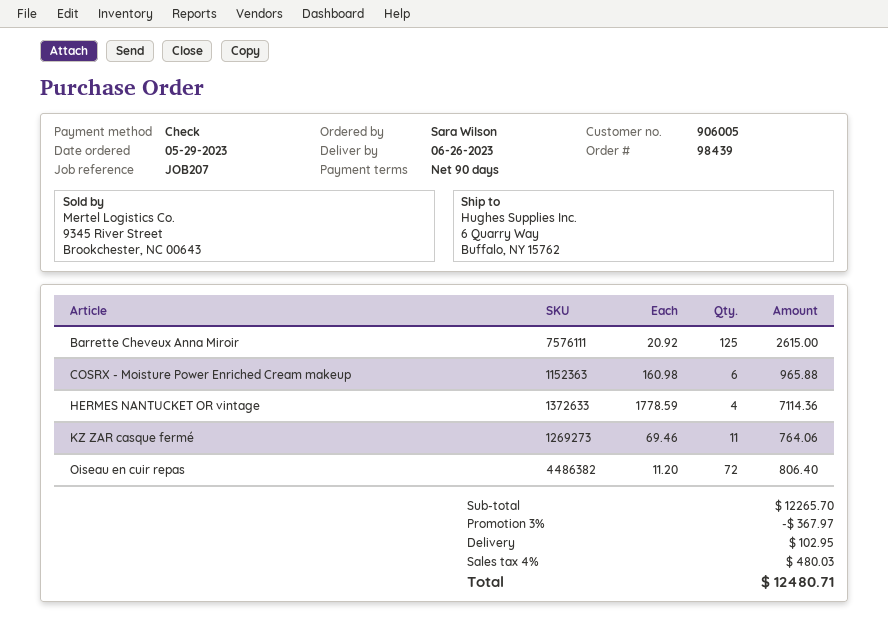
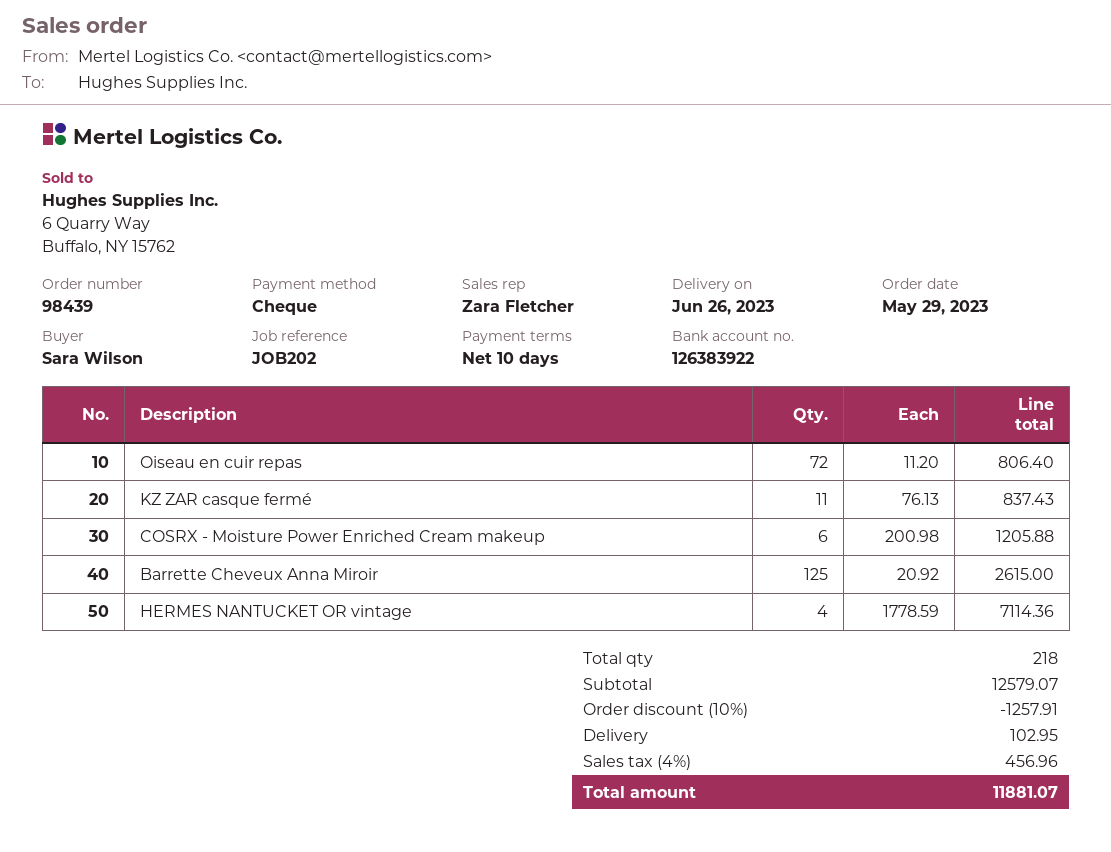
payment terms: 90 days -> 10 days
reference: JOB207 -> JOB202
COSRX - Moisture Power Enriched Cream makeup: 6 x 160.98 = 965.88 -> 6 x 200.98 = 1205.88
KZ ZAR casque fermé: 11 x 69.46 = 764.06 -> 11 x 76.13 = 837.43
subtotal: 12265.70 -> 12579.07
discount: 3% = 367.97 -> 10% = 1257.91
tax: 4% = 480.03 -> 4% = 456.96
total: 12480.71 -> 11881.07

